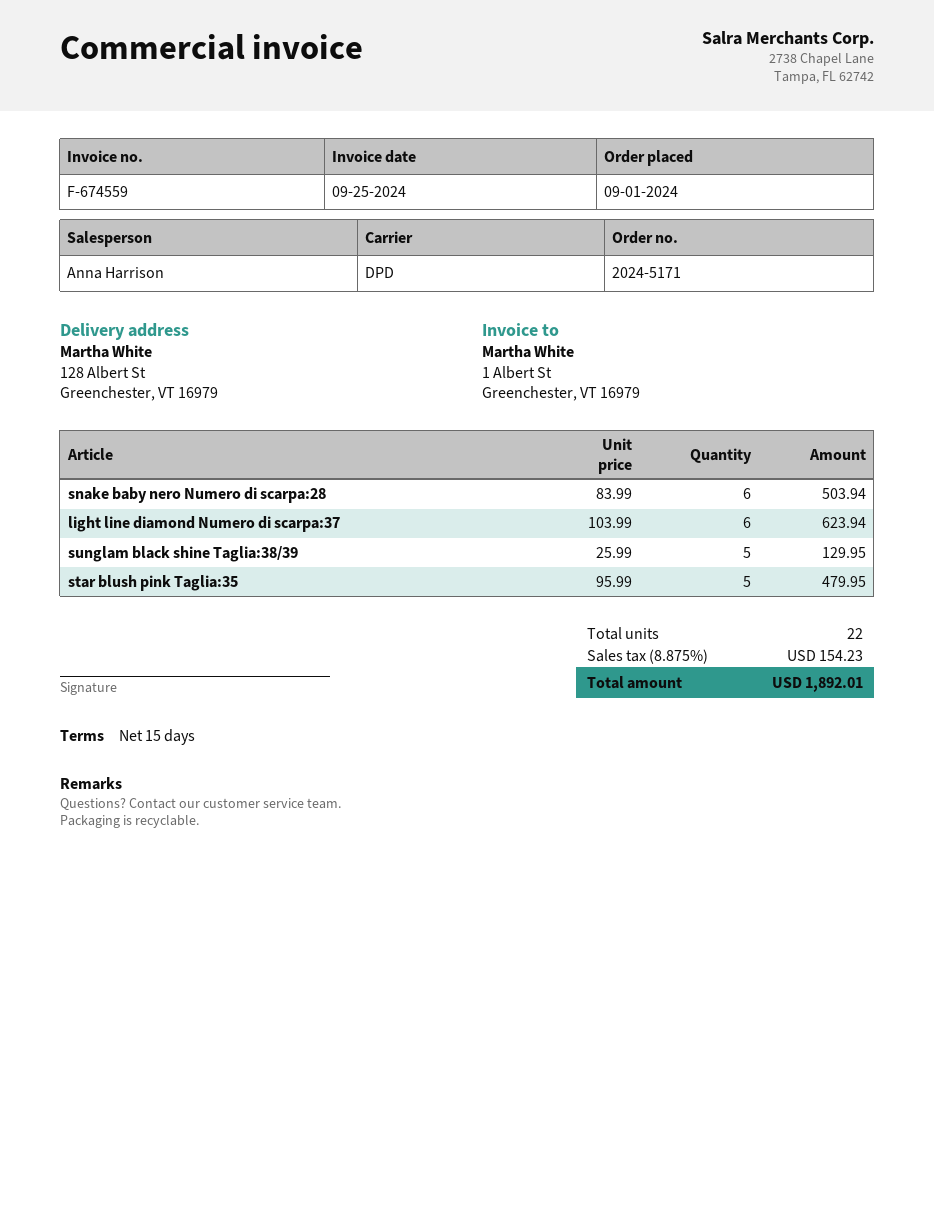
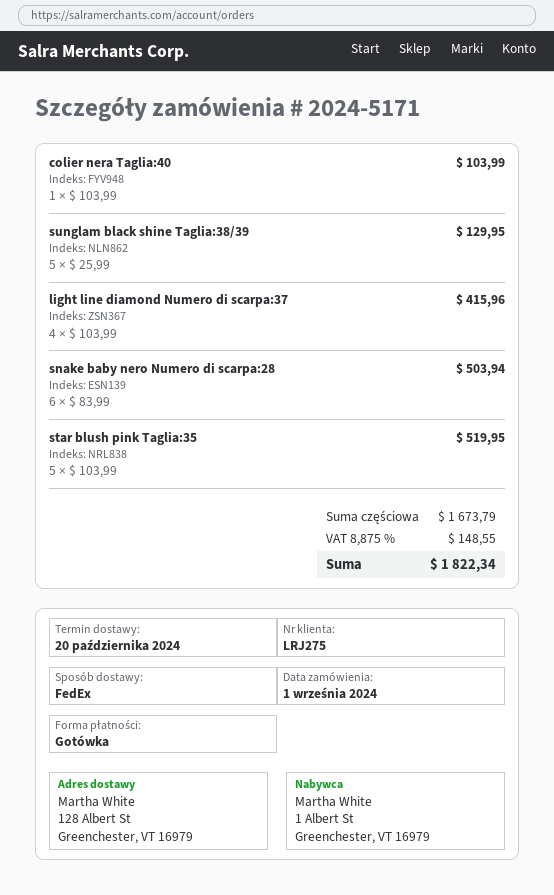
shipping method: DPD -> FedEx
light line diamond Numero di scarpa:37: 6 x 103.99 = 623.94 -> 4 x 103.99 = 415.96
star blush pink Taglia:35: 5 x 95.99 = 479.95 -> 5 x 103.99 = 519.95
colier nera Taglia:40: none -> 1 x 103.99 = 103.99
tax: 8.875% = 154.23 -> 8.875% = 148.55
total: 1892.01 -> 1822.34

